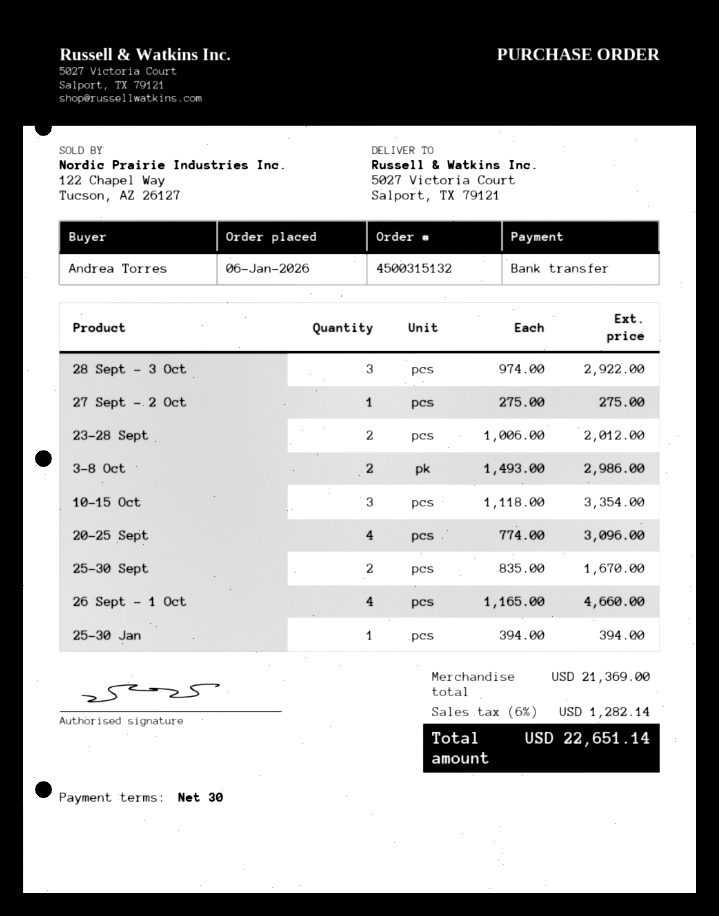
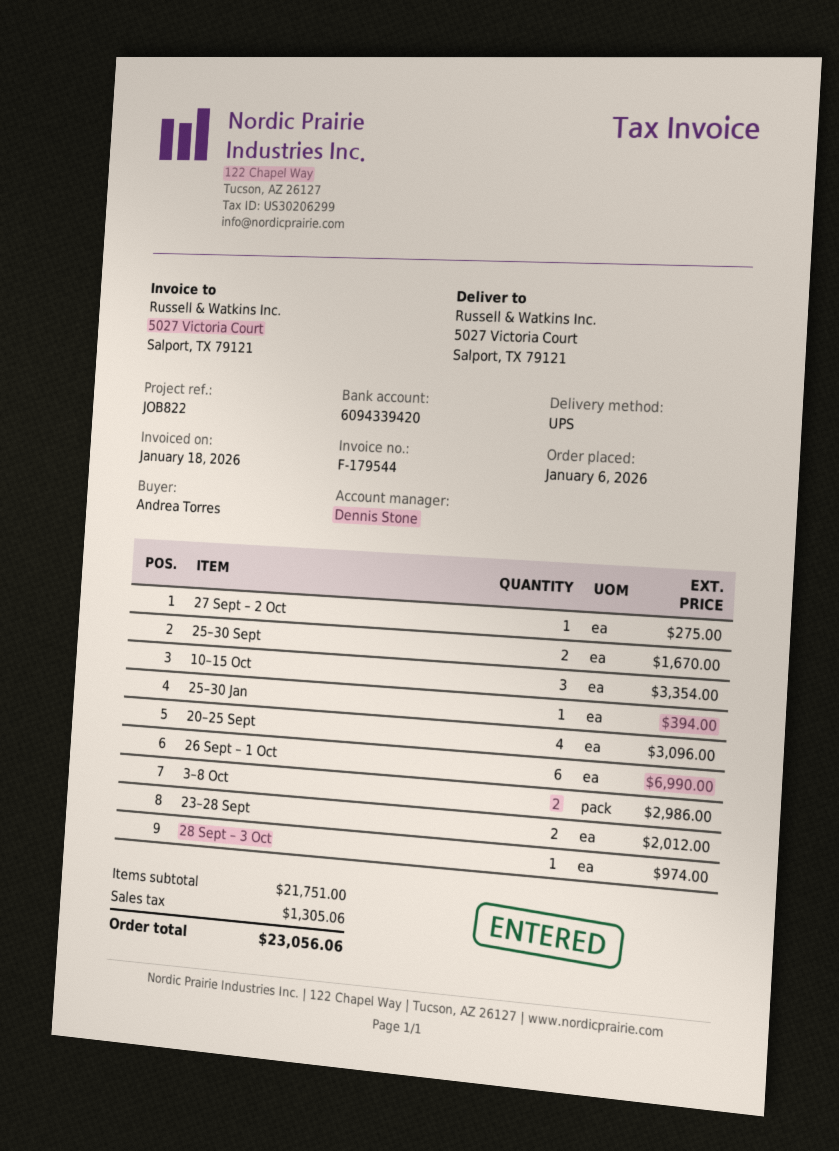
28 Sept – 3 Oct: 3 for 2922.00 -> 1 for 974.00
26 Sept – 1 Oct: 4 for 4660.00 -> 6 for 6990.00
subtotal: 21369.00 -> 21751.00
tax: 1282.14 -> 1305.06
total: 22651.14 -> 23056.06

